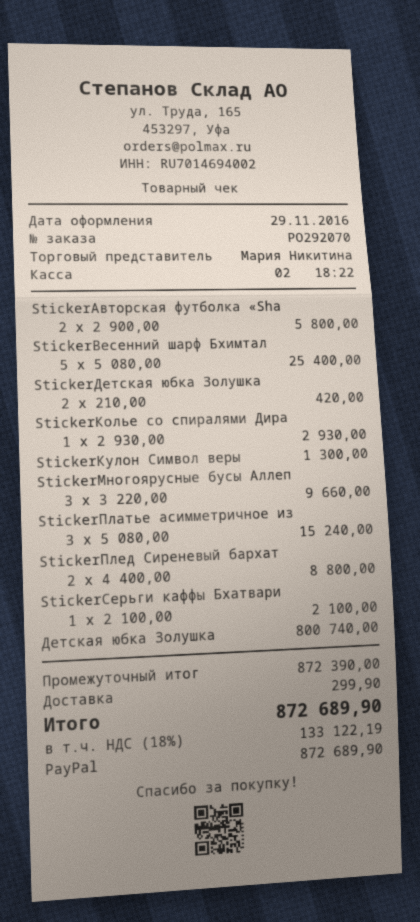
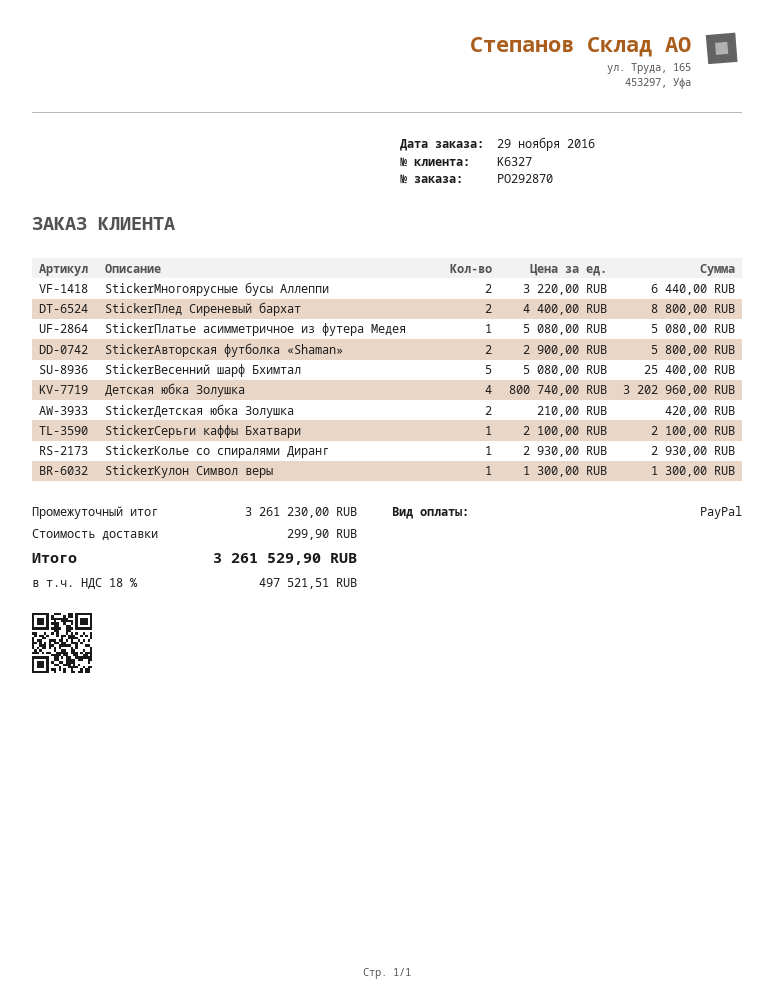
order number: PO292070 -> PO292870
StickerМногоярусные бусы Аллеп: 3 x 3220.00 = 9660.00 -> 2 x 3220.00 = 6440.00
StickerПлатье асимметричное из: 3 x 5080.00 = 15240.00 -> 1 x 5080.00 = 5080.00
Детская юбка Золушка: 1 x 800740.00 = 800740.00 -> 4 x 800740.00 = 3202960.00
subtotal: 872390.00 -> 3261230.00
tax: 18% = 133122.19 -> 18% = 497521.51
total: 872689.90 -> 3261529.90

